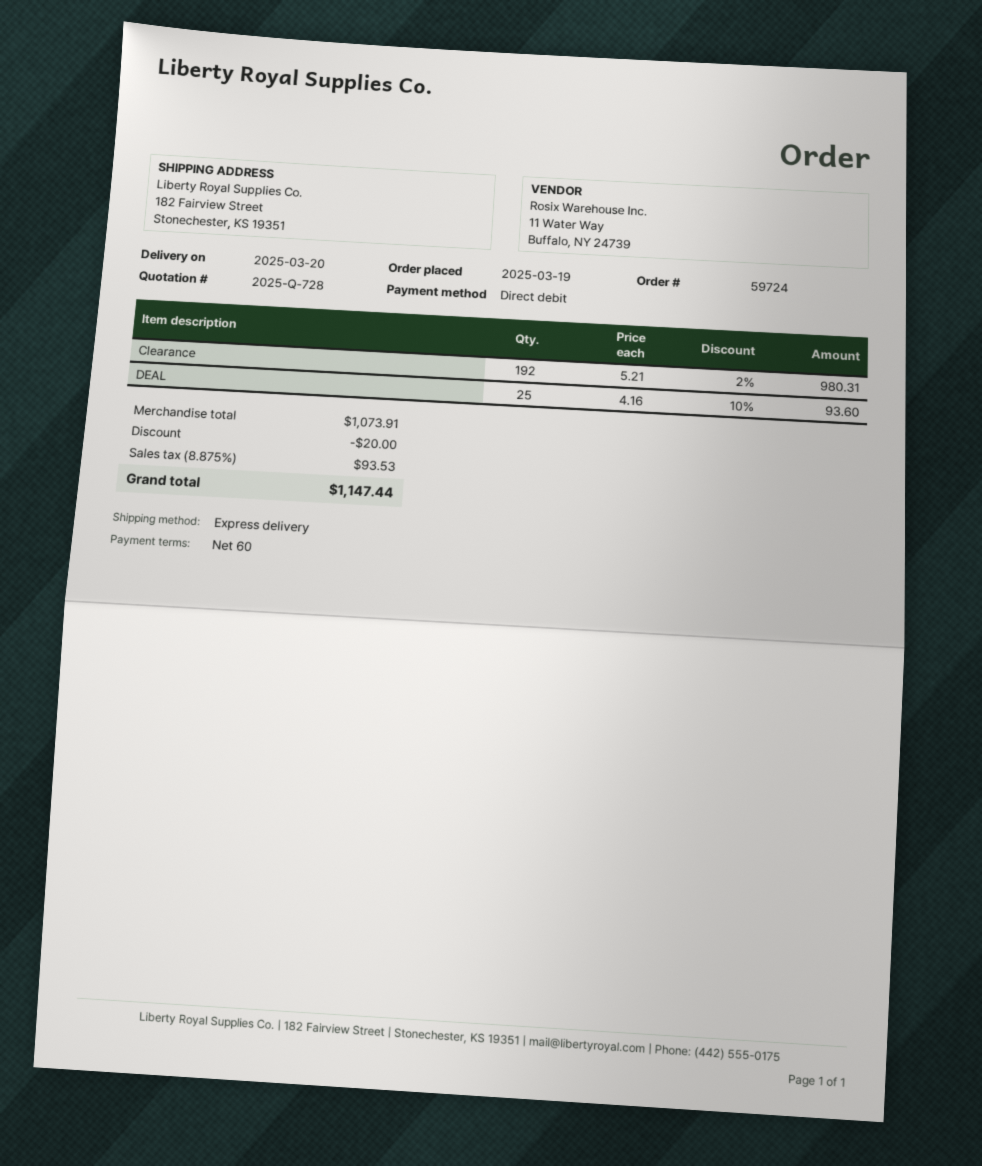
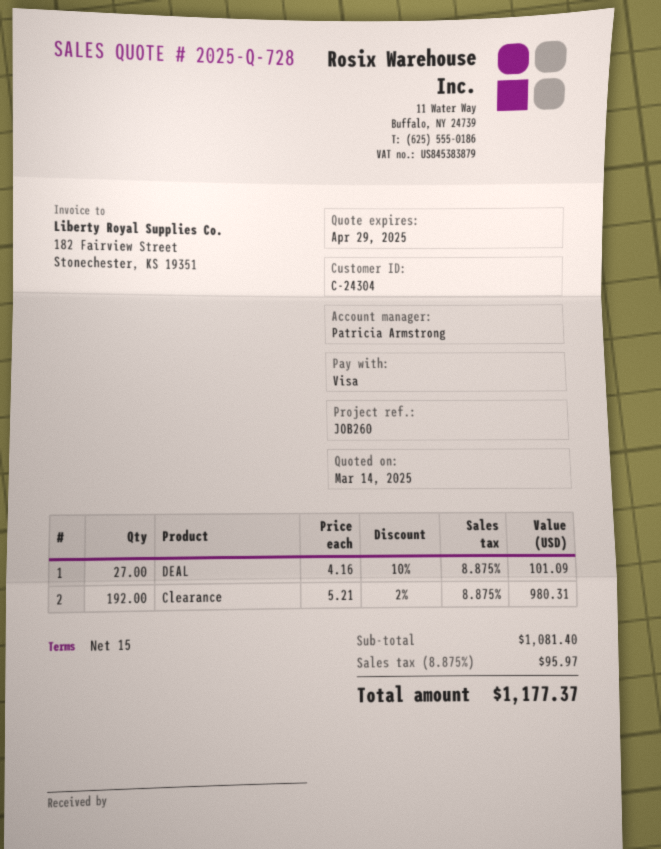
payment terms: 60 days -> 15 days
payment method: direct debit -> Visa
DEAL: 25 x 4.16 - 10% = 93.60 -> 27 x 4.16 - 10% = 101.09
subtotal: 1073.91 -> 1081.40
discount: 20.00 -> none
tax: 8.875% = 93.53 -> 8.875% = 95.97
total: 1147.44 -> 1177.37

